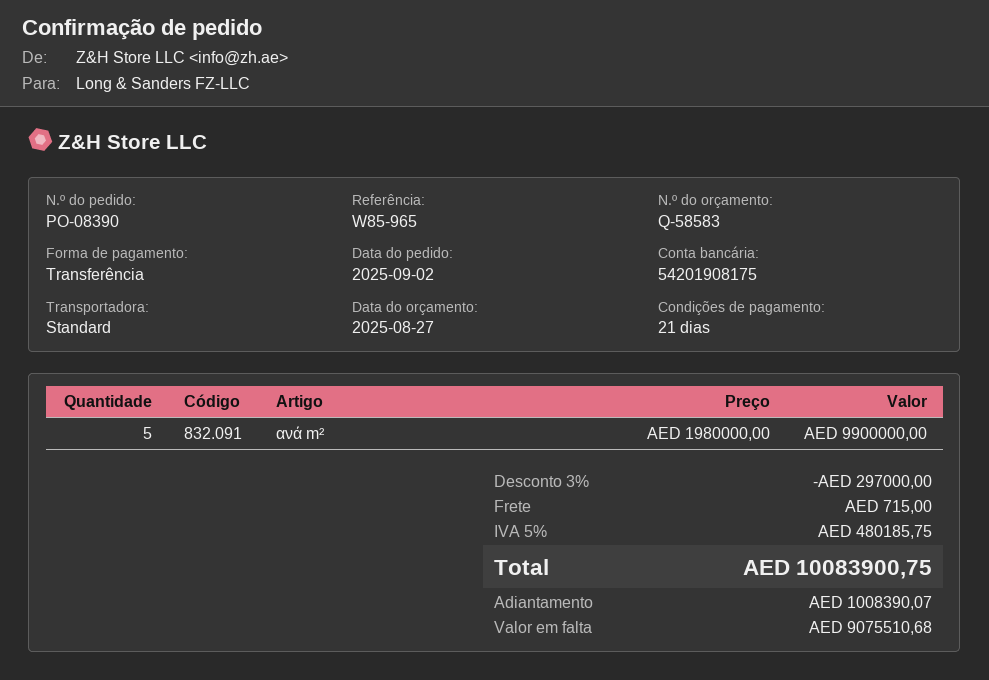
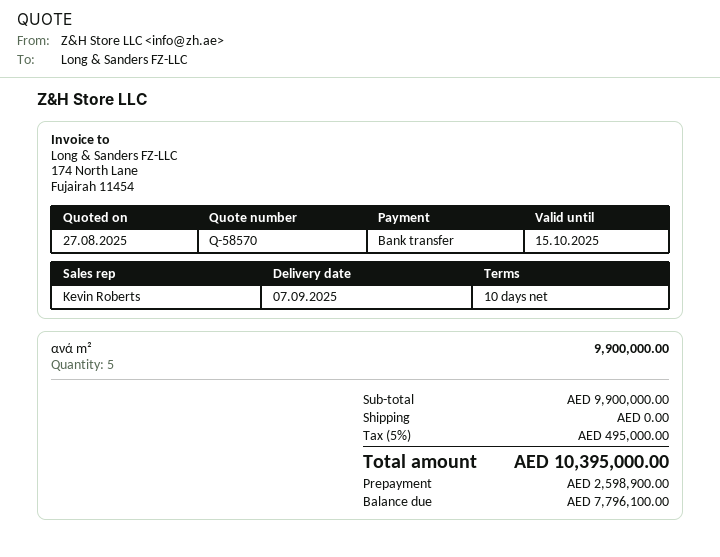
quote number: Q-58583 -> Q-58570
payment terms: 21 days -> 10 days
discount: 3% = 297000.00 -> none
shipping: 715.00 -> 0.00
tax: 5% = 480185.75 -> 5% = 495000.00
total: 10083900.75 -> 10395000.00
deposit: 1008390.07 -> 2598900.00
balance: 9075510.68 -> 7796100.00

